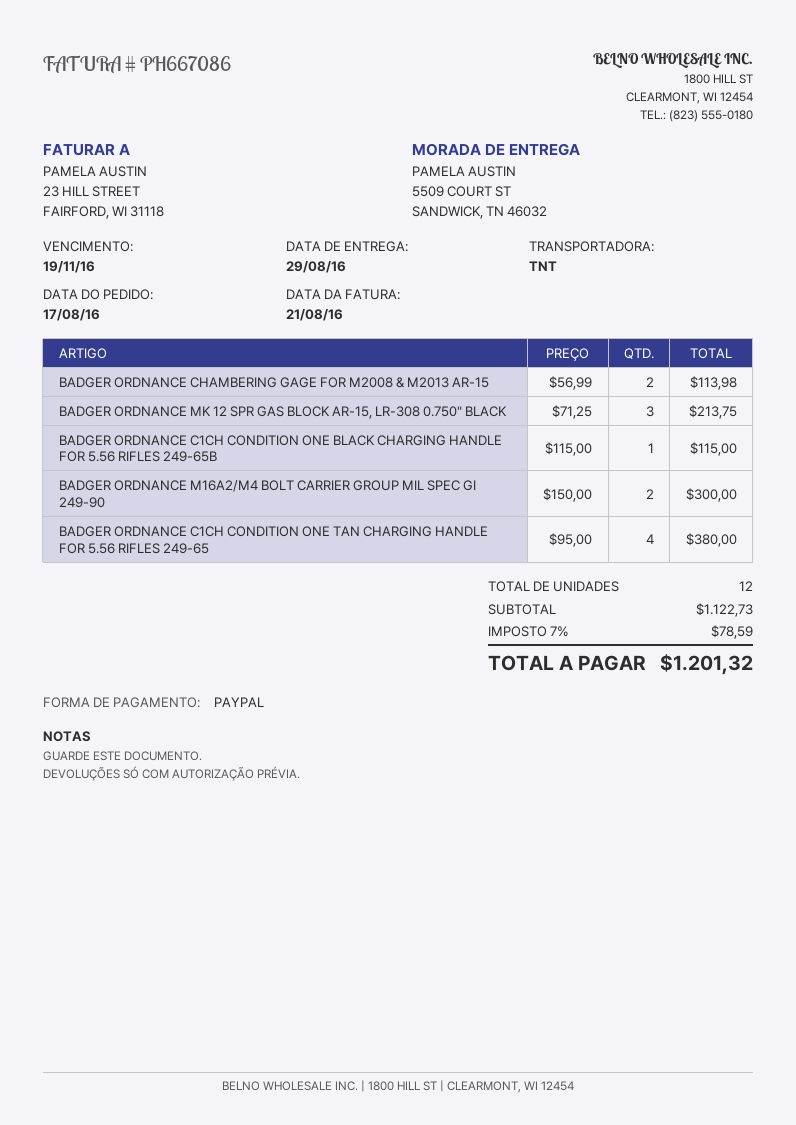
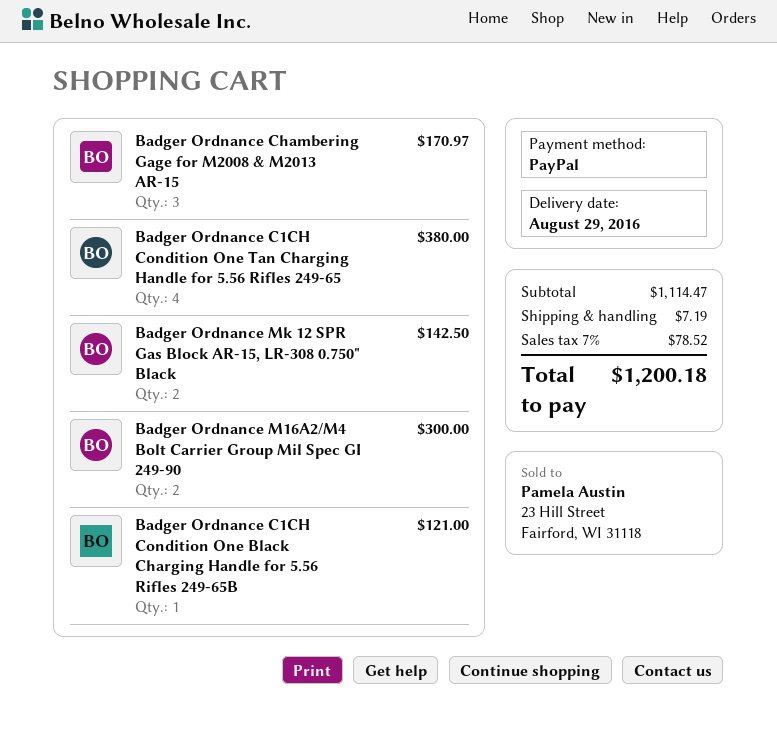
BADGER ORDNANCE CHAMBERING GAGE FOR M2008 & M2013 AR-15: 2 for 113.98 -> 3 for 170.97
BADGER ORDNANCE MK 12 SPR GAS BLOCK AR-15, LR-308 0.750" BLACK: 3 for 213.75 -> 2 for 142.50
BADGER ORDNANCE C1CH CONDITION ONE BLACK CHARGING HANDLE FOR 5.56 RIFLES 249-65B: 1 for 115.00 -> 1 for 121.00
subtotal: 1122.73 -> 1114.47
shipping: none -> 7.19
tax: 7% = 78.59 -> 7% = 78.52
total: 1201.32 -> 1200.18

